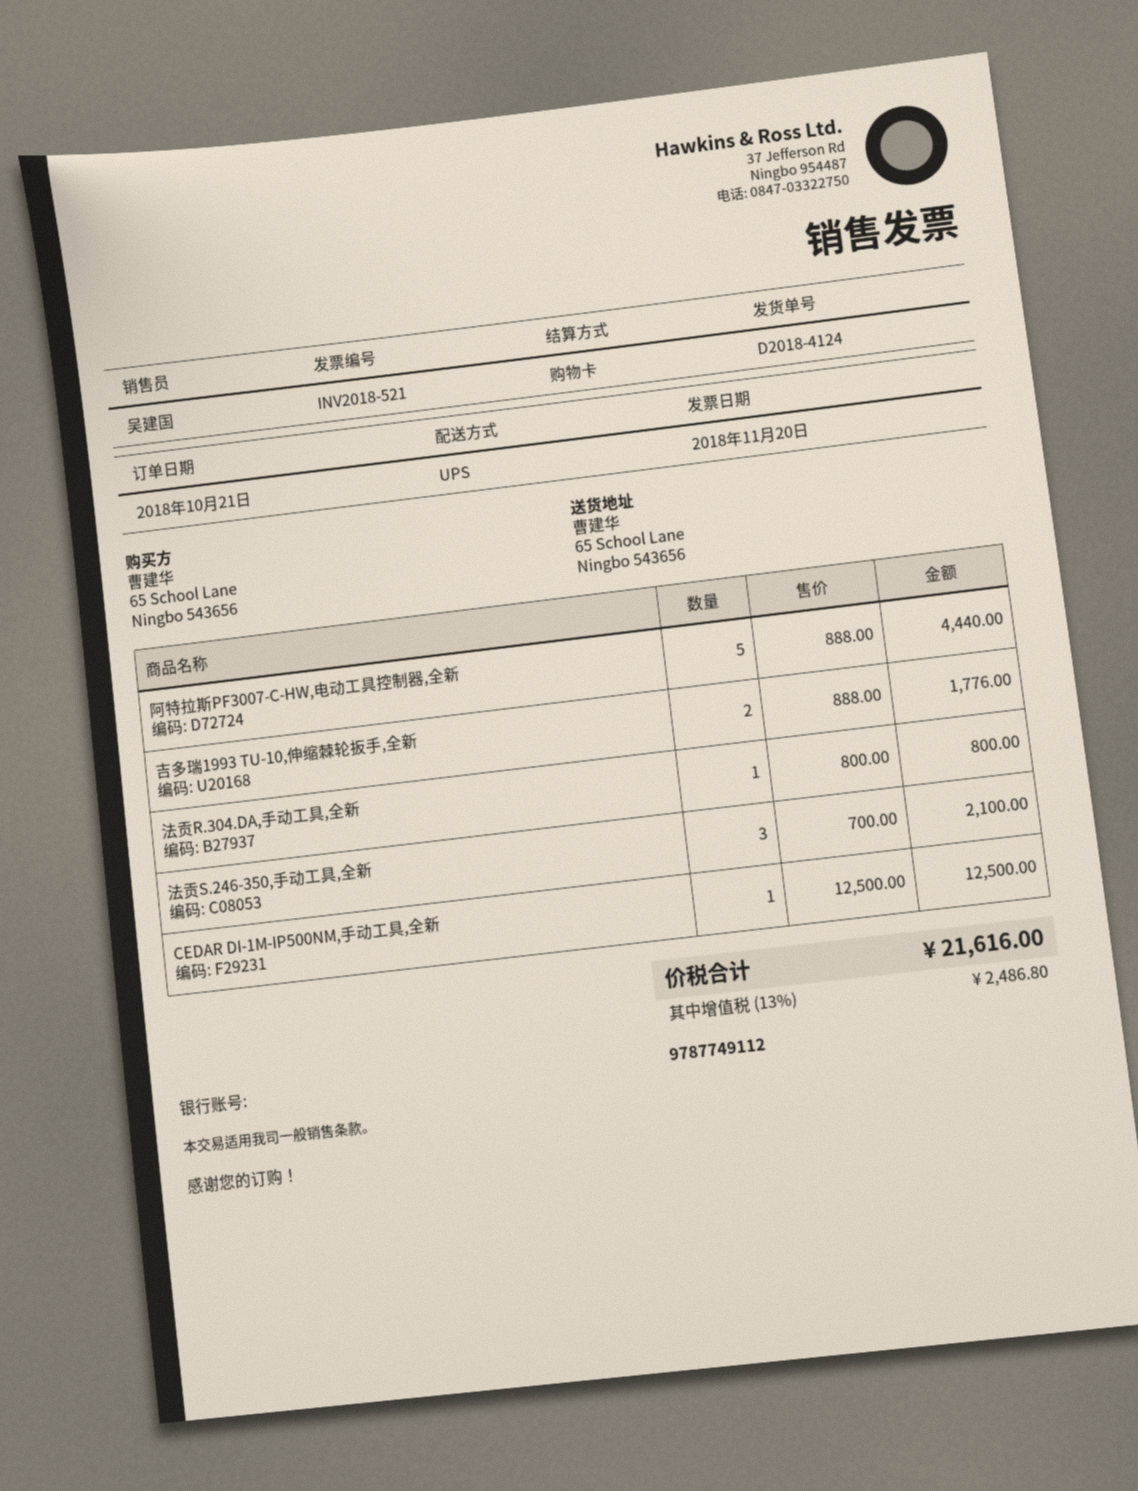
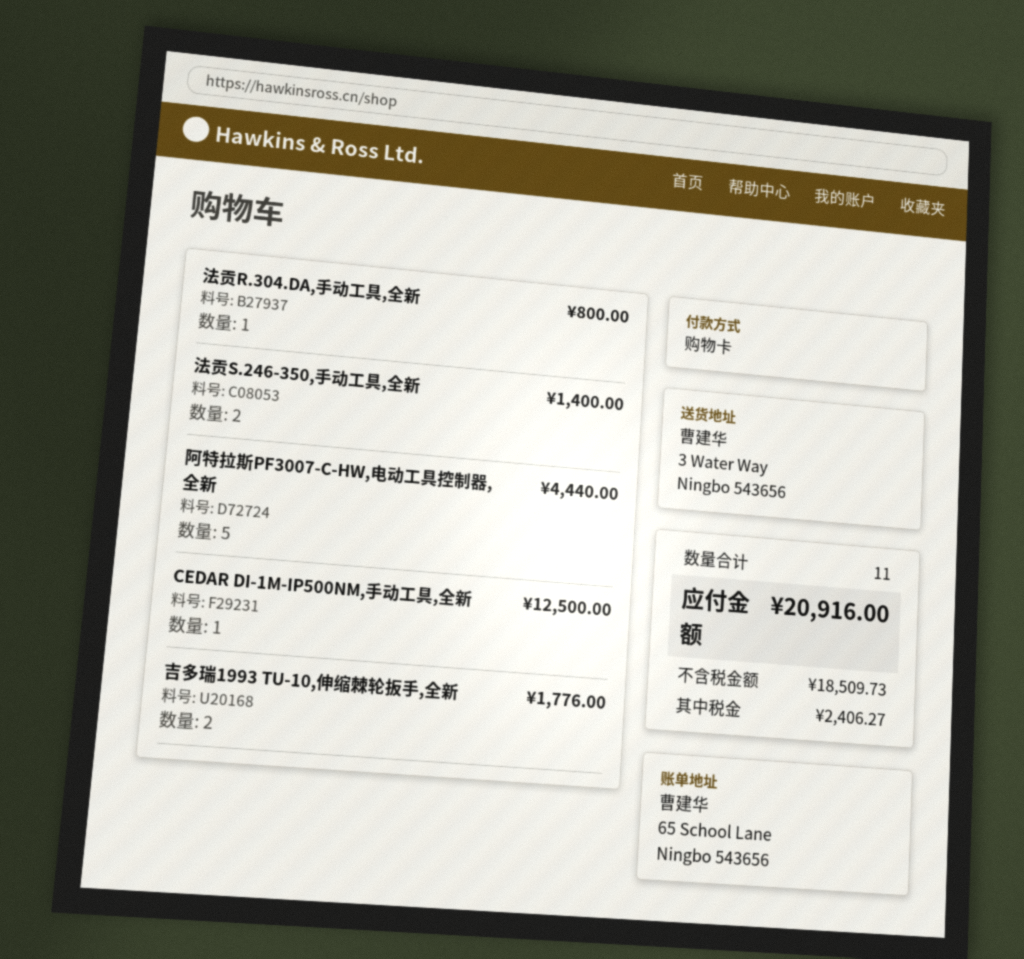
ship to: 65 School Lane, Ningbo 543656 -> 3 Water Way, Ningbo 543656
法贡S.246-350,手动工具,全新: 3 for 2100.00 -> 2 for 1400.00
tax: 2486.80 -> 2406.27
total: 21616.00 -> 20916.00

